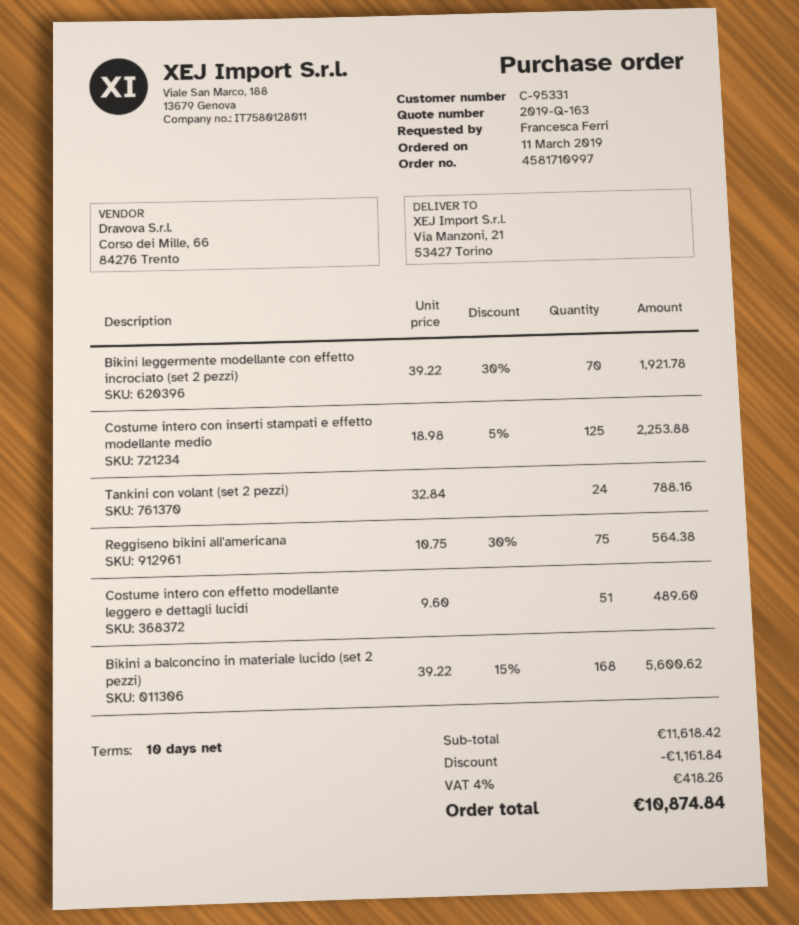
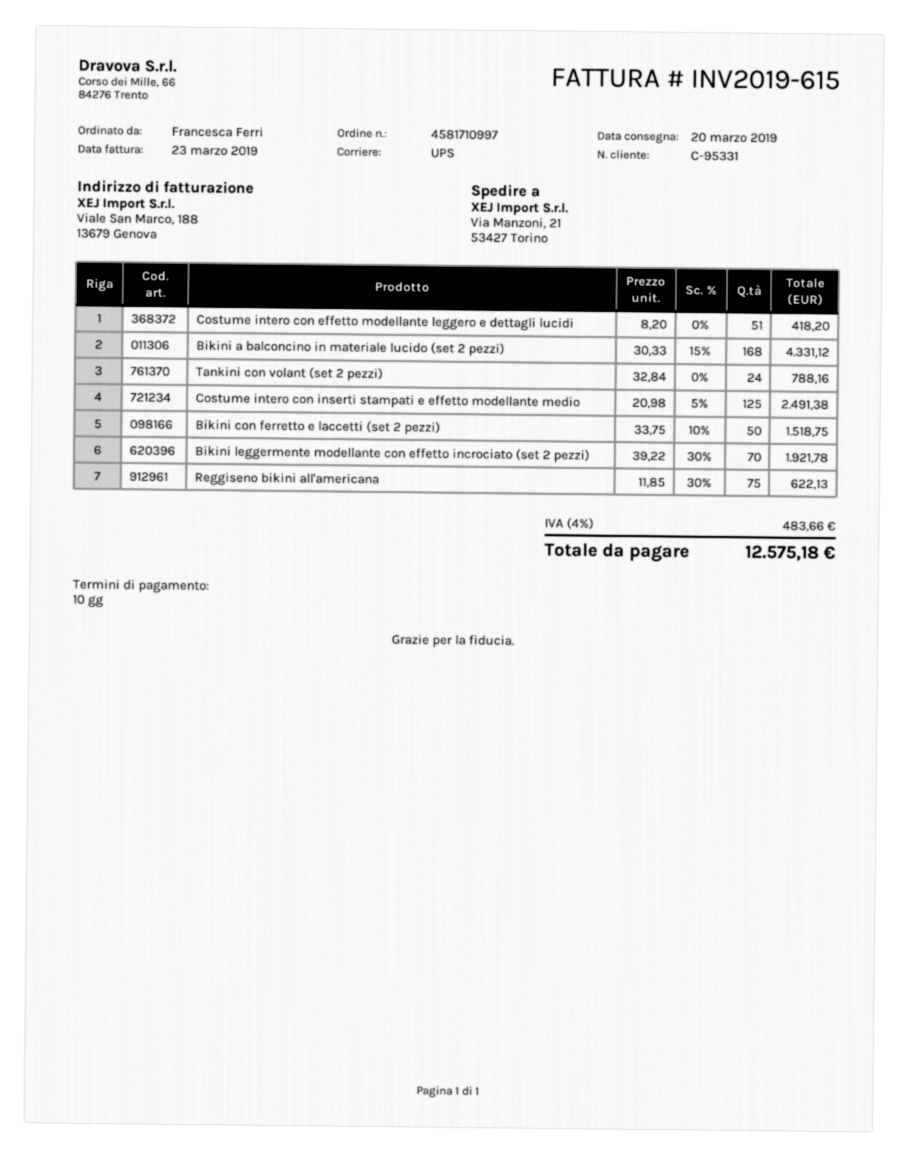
Costume intero con inserti stampati e effetto modellante medio: 125 x 18.98 - 5% = 2253.88 -> 125 x 20.98 - 5% = 2491.38
Reggiseno bikini all'americana: 75 x 10.75 - 30% = 564.38 -> 75 x 11.85 - 30% = 622.13
Costume intero con effetto modellante leggero e dettagli lucidi: 51 x 9.60 = 489.60 -> 51 x 8.20 = 418.20
Bikini a balconcino in materiale lucido (set 2 pezzi): 168 x 39.22 - 15% = 5600.62 -> 168 x 30.33 - 15% = 4331.12
Bikini con ferretto e laccetti (set 2 pezzi): none -> 50 x 33.75 - 10% = 1518.75
discount: 1161.84 -> none
tax: 4% = 418.26 -> 4% = 483.66
total: 10874.84 -> 12575.18

